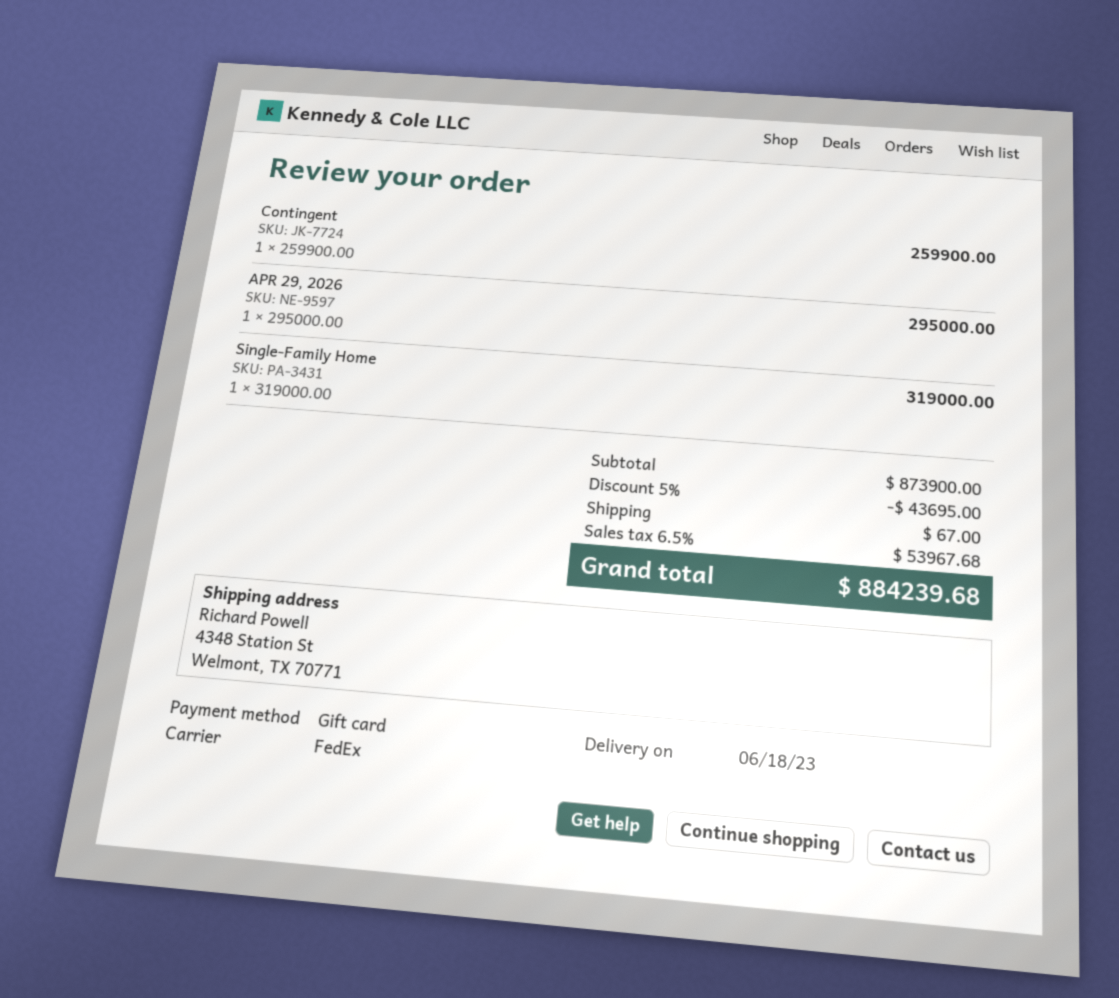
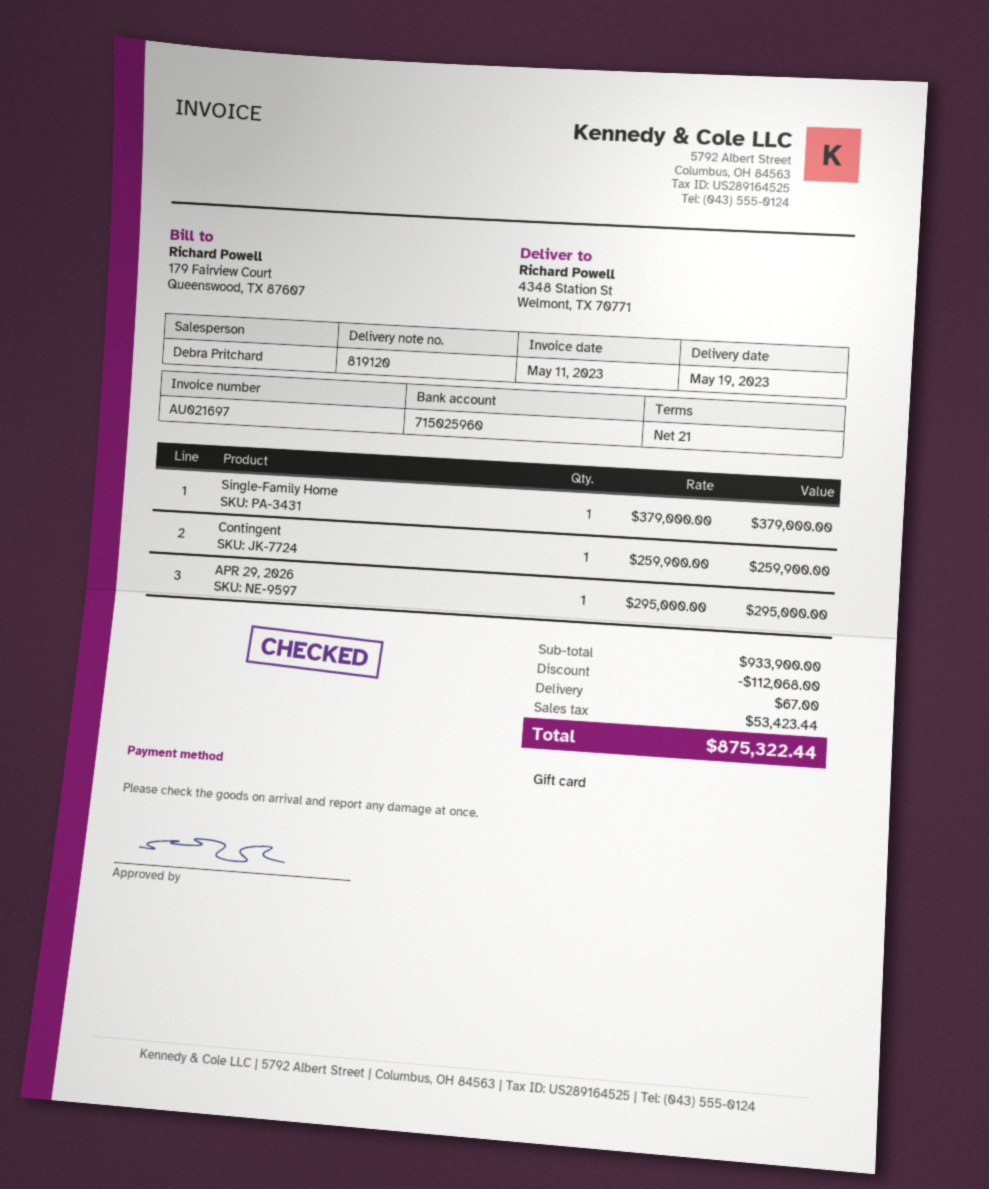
delivery date: 2023-06-18 -> 2023-05-19
Single-Family Home: 1 x 319000.00 = 319000.00 -> 1 x 379000.00 = 379000.00
subtotal: 873900.00 -> 933900.00
discount: 43695.00 -> 112068.00
tax: 53967.68 -> 53423.44
total: 884239.68 -> 875322.44

